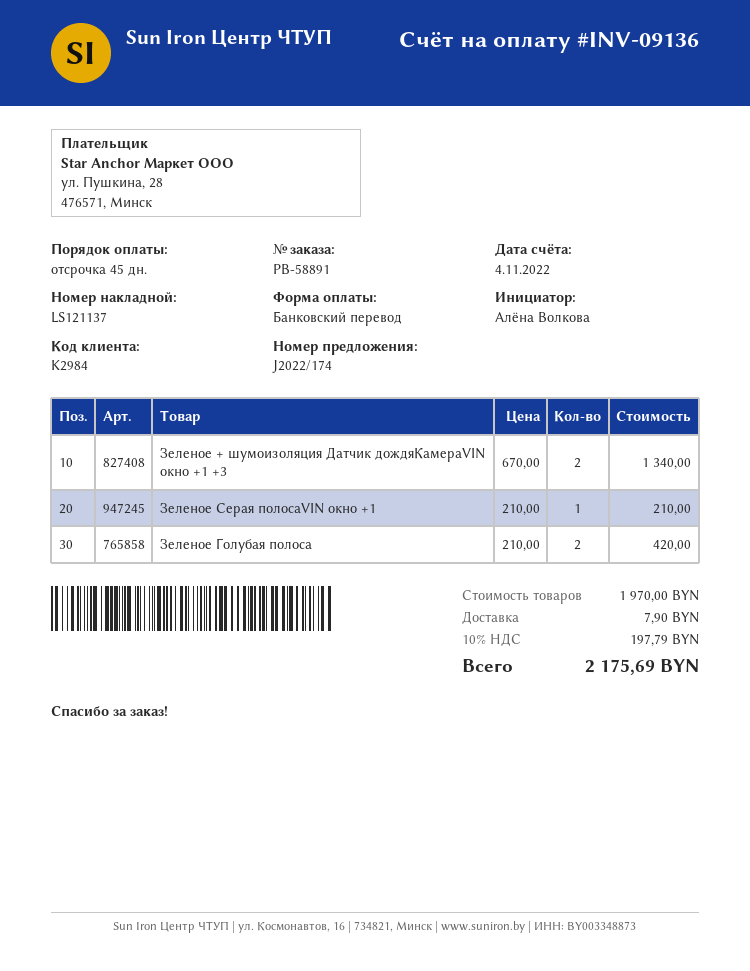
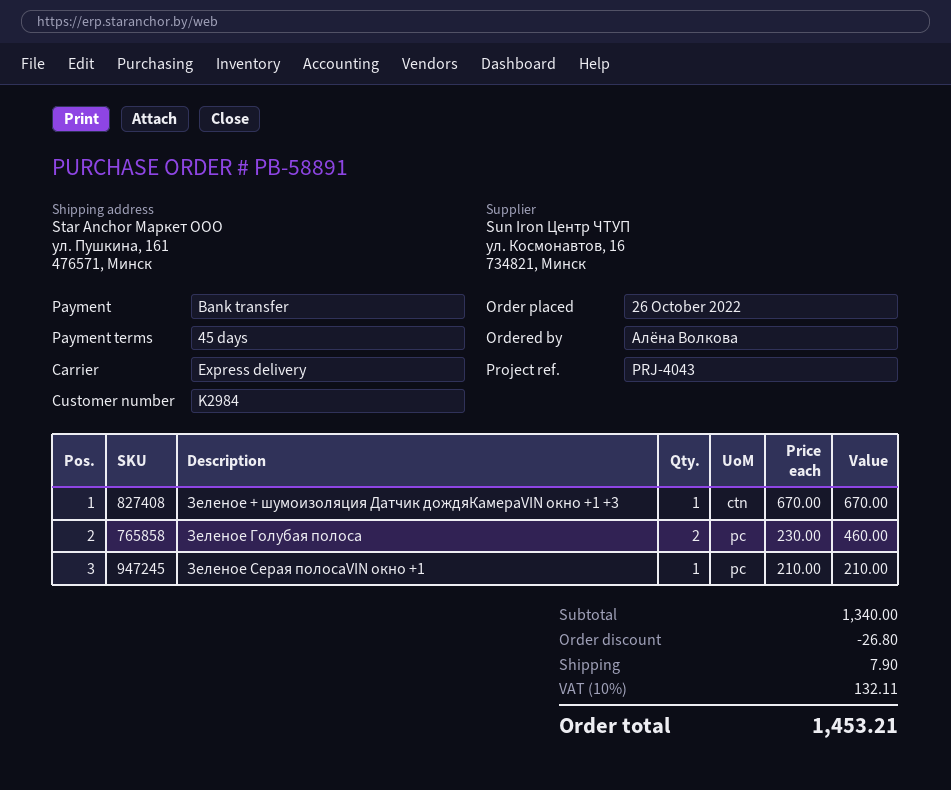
Зеленое + шумоизоляция Датчик дождяКамераVIN окно +1 +3: 2 x 670.00 = 1340.00 -> 1 x 670.00 = 670.00
Зеленое Голубая полоса: 2 x 210.00 = 420.00 -> 2 x 230.00 = 460.00
subtotal: 1970.00 -> 1340.00
discount: none -> 26.80
tax: 10% = 197.79 -> 10% = 132.11
total: 2175.69 -> 1453.21

